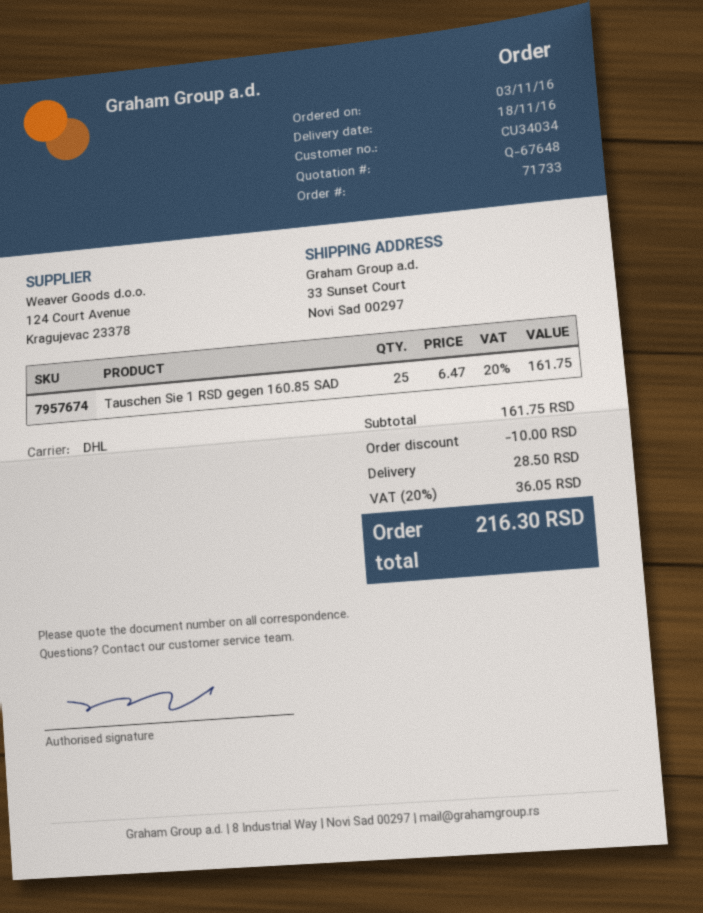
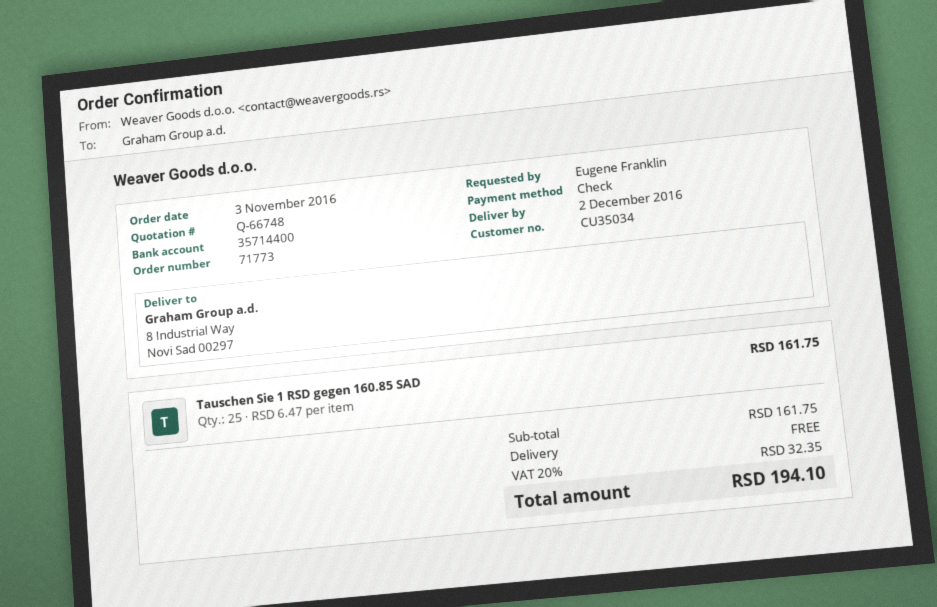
quote number: Q-67648 -> Q-66748
order number: 71733 -> 71773
delivery date: 2016-11-18 -> 2016-12-02
customer number: CU34034 -> CU35034
ship to: 33 Sunset Court, Novi Sad 00297 -> 8 Industrial Way, Novi Sad 00297
discount: 10.00 -> none
shipping: 28.50 -> 0.00
tax: 20% = 36.05 -> 20% = 32.35
total: 216.30 -> 194.10

